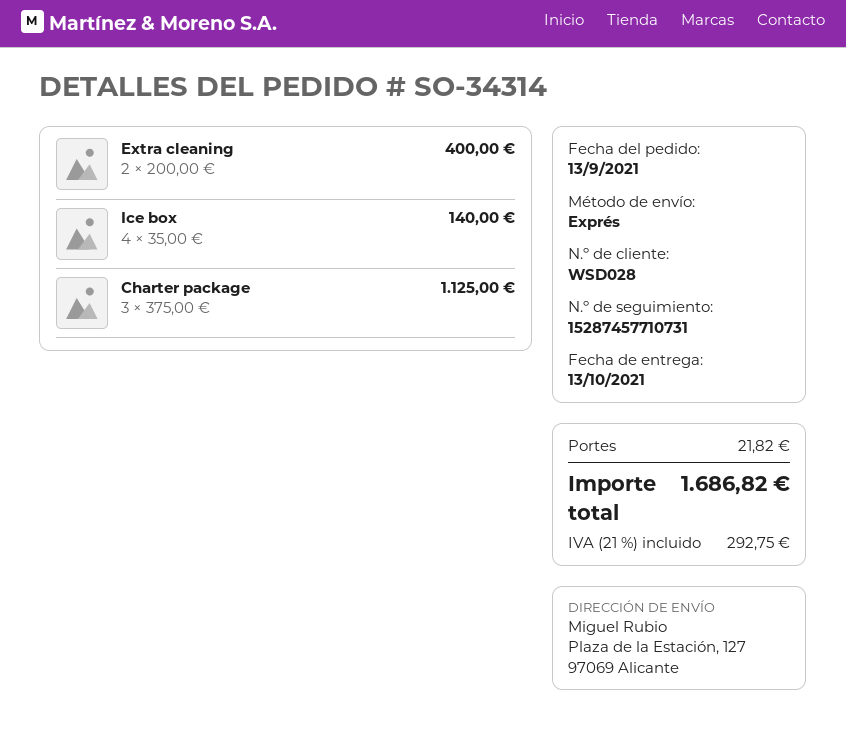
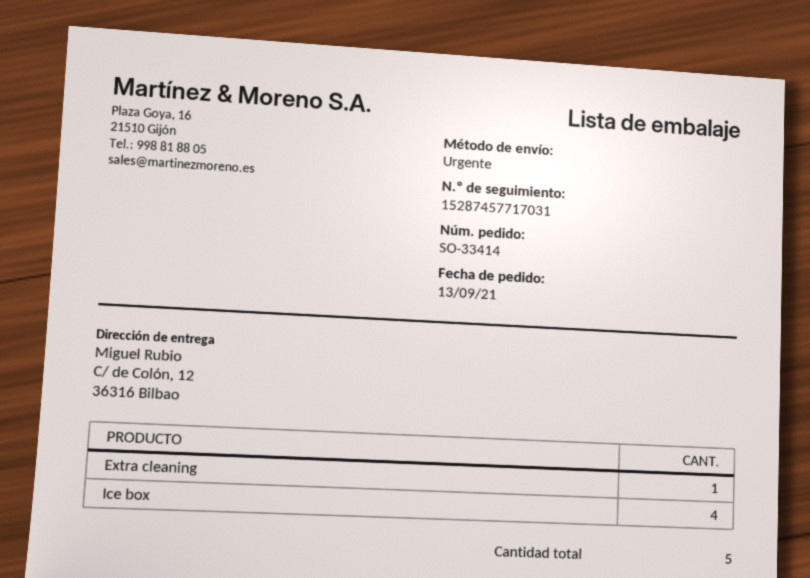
order number: SO-34314 -> SO-33414
tracking number: 15287457710731 -> 15287457717031
ship to: Plaza de la Estación, 127, 97069 Alicante -> C/ de Colón, 12, 36316 Bilbao
Extra cleaning: 2 -> 1
Charter package: 3 -> none

